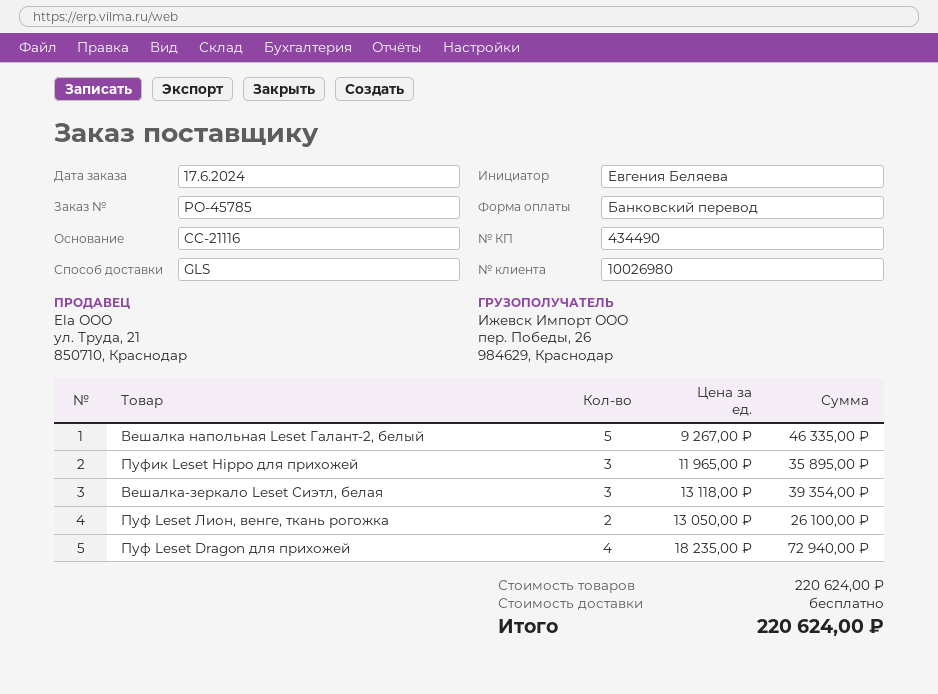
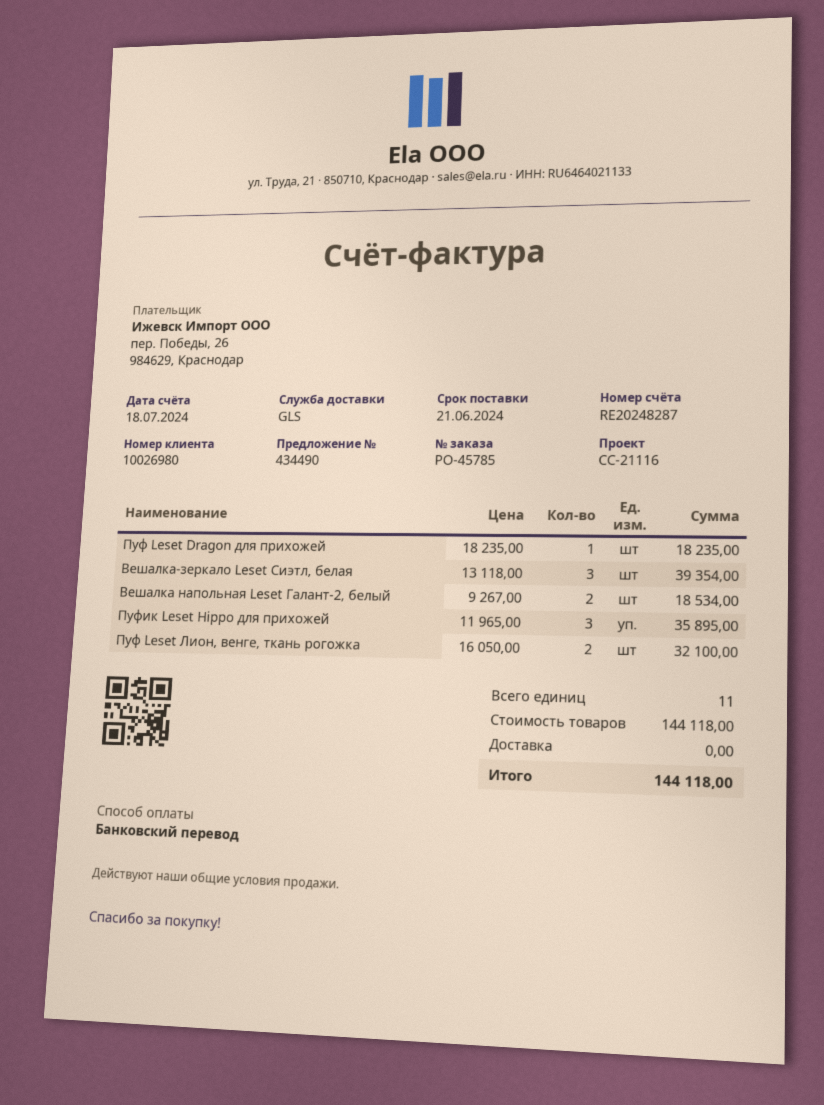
Вешалка напольная Leset Галант-2, белый: 5 x 9267.00 = 46335.00 -> 2 x 9267.00 = 18534.00
Пуф Leset Лион, венге, ткань рогожка: 2 x 13050.00 = 26100.00 -> 2 x 16050.00 = 32100.00
Пуф Leset Dragon для прихожей: 4 x 18235.00 = 72940.00 -> 1 x 18235.00 = 18235.00
subtotal: 220624.00 -> 144118.00
total: 220624.00 -> 144118.00

